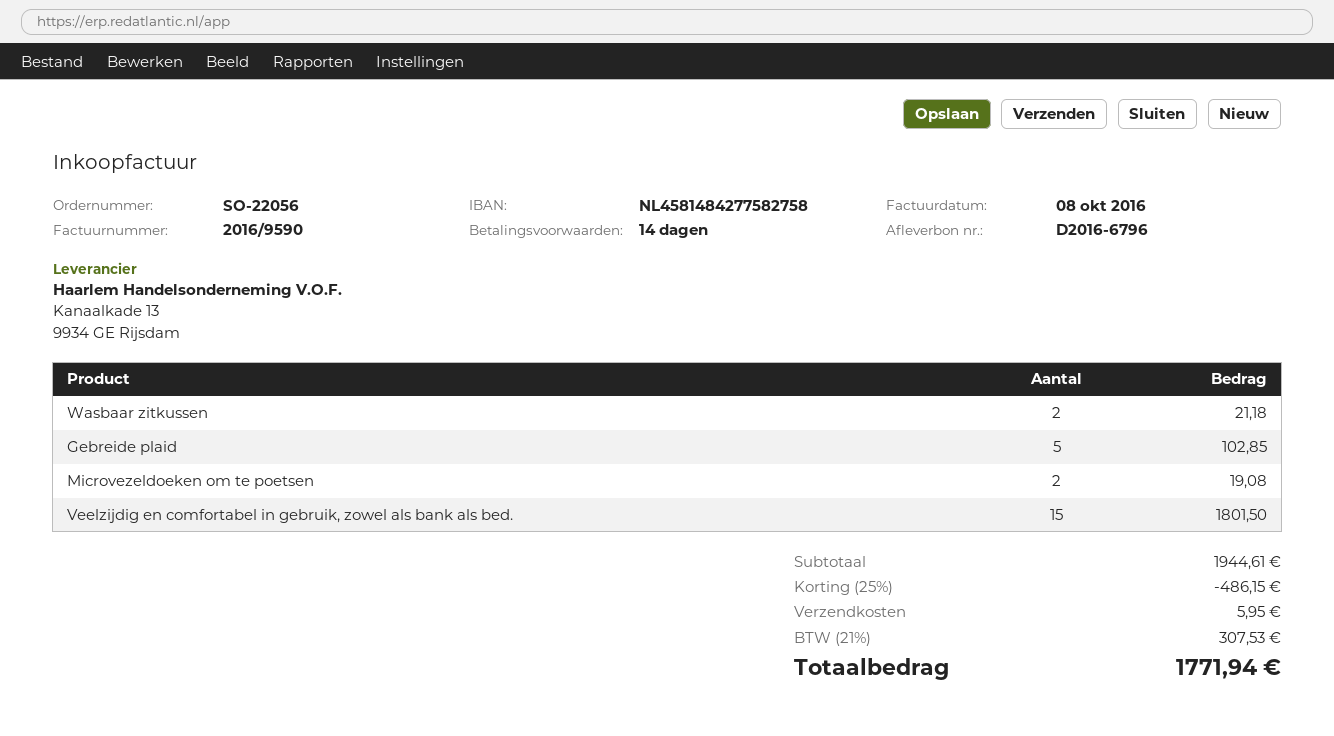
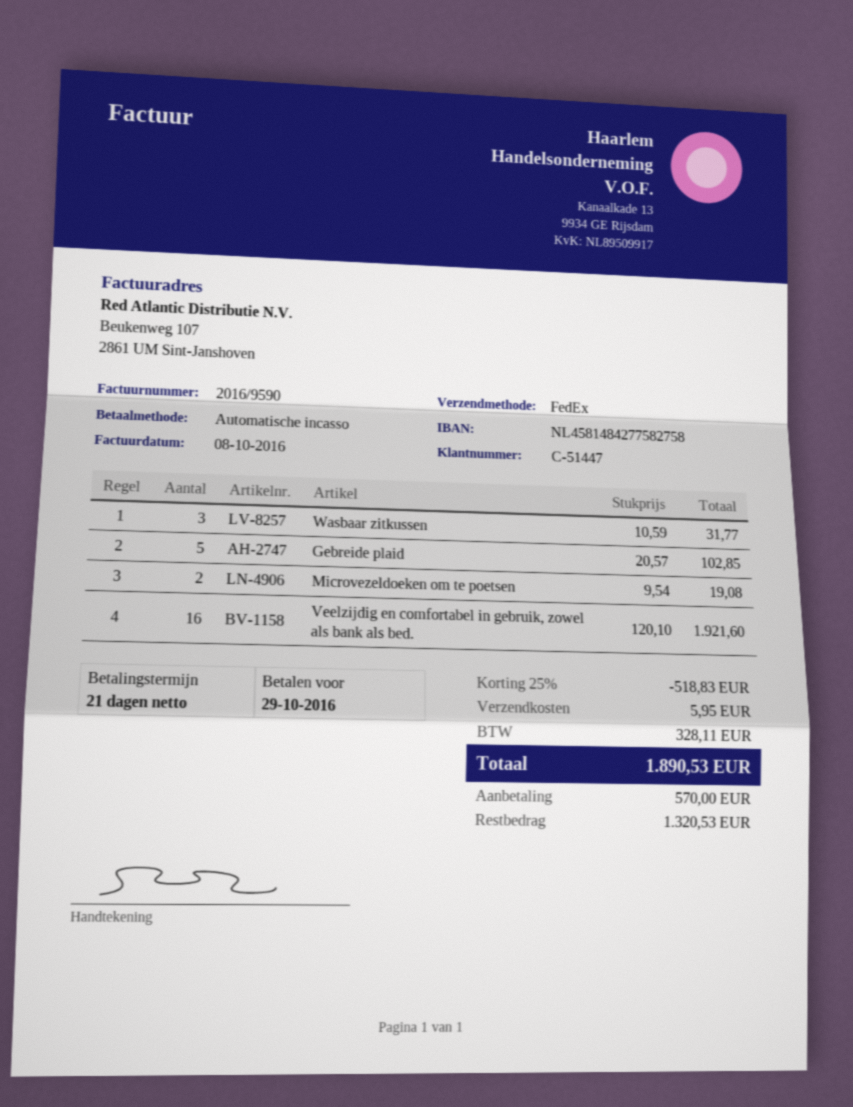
payment terms: 14 days -> 21 days
Wasbaar zitkussen: 2 for 21.18 -> 3 for 31.77
Veelzijdig en comfortabel in gebruik, zowel als bank als bed.: 15 for 1801.50 -> 16 for 1921.60
discount: 25% = 486.15 -> 25% = 518.83
tax: 307.53 -> 328.11
total: 1771.94 -> 1890.53

